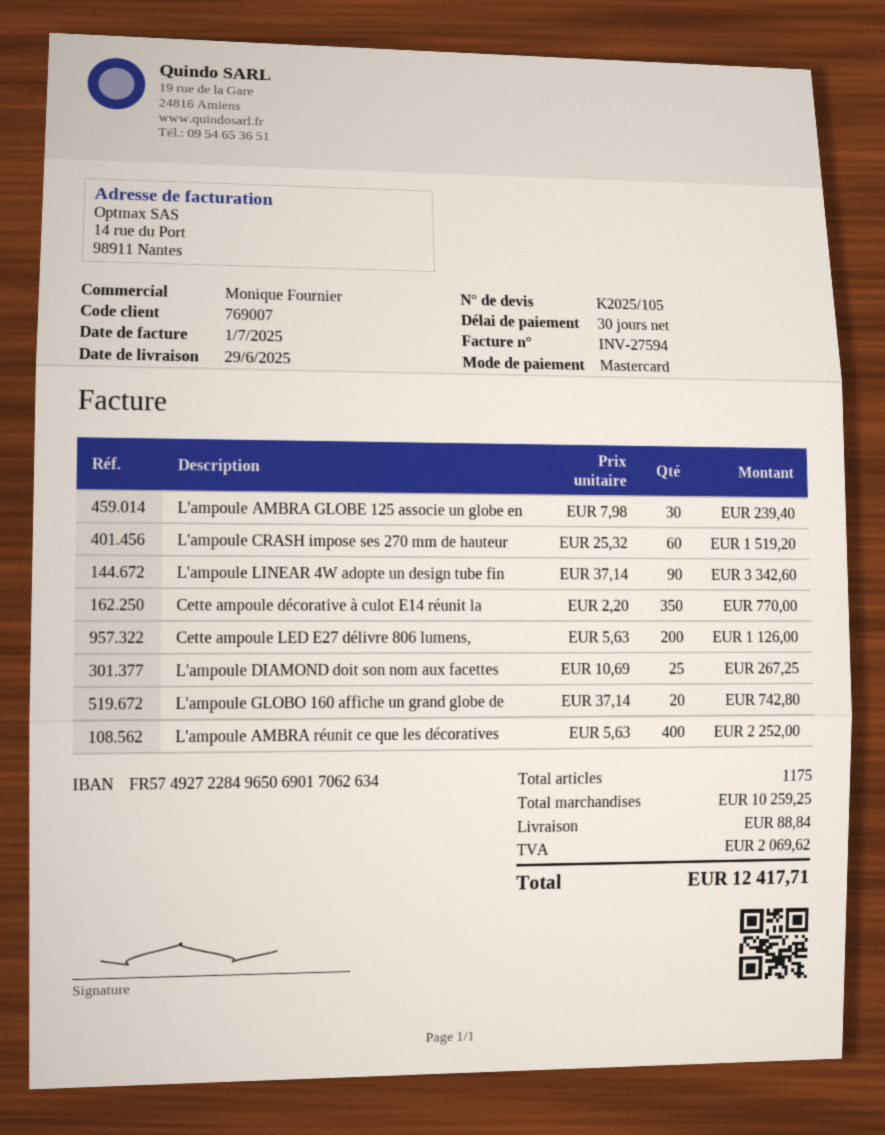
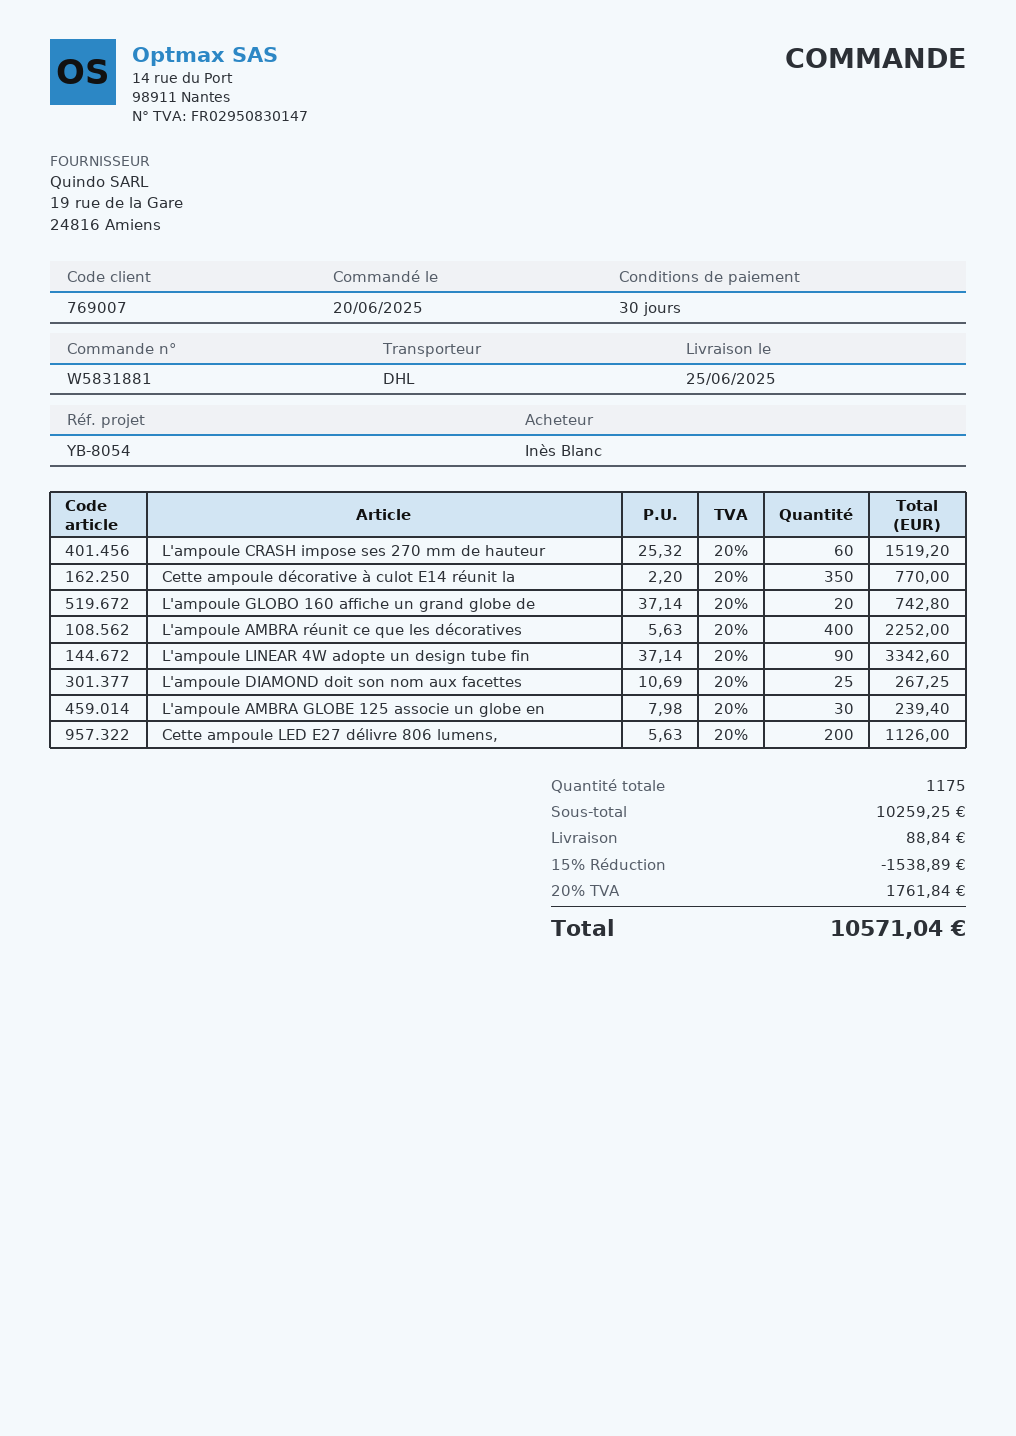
delivery date: 2025-06-29 -> 2025-06-25
discount: none -> 15% = 1538.89
tax: 2069.62 -> 1761.84
total: 12417.71 -> 10571.04

